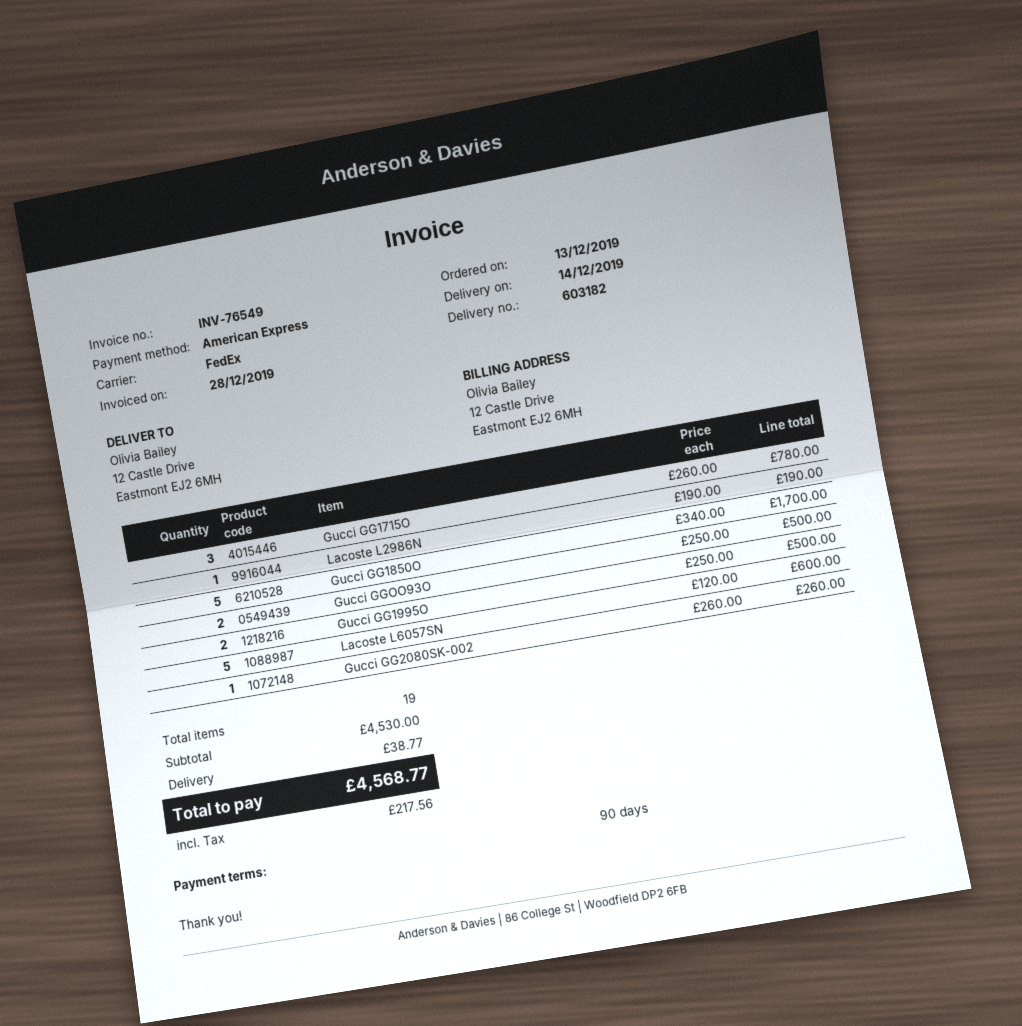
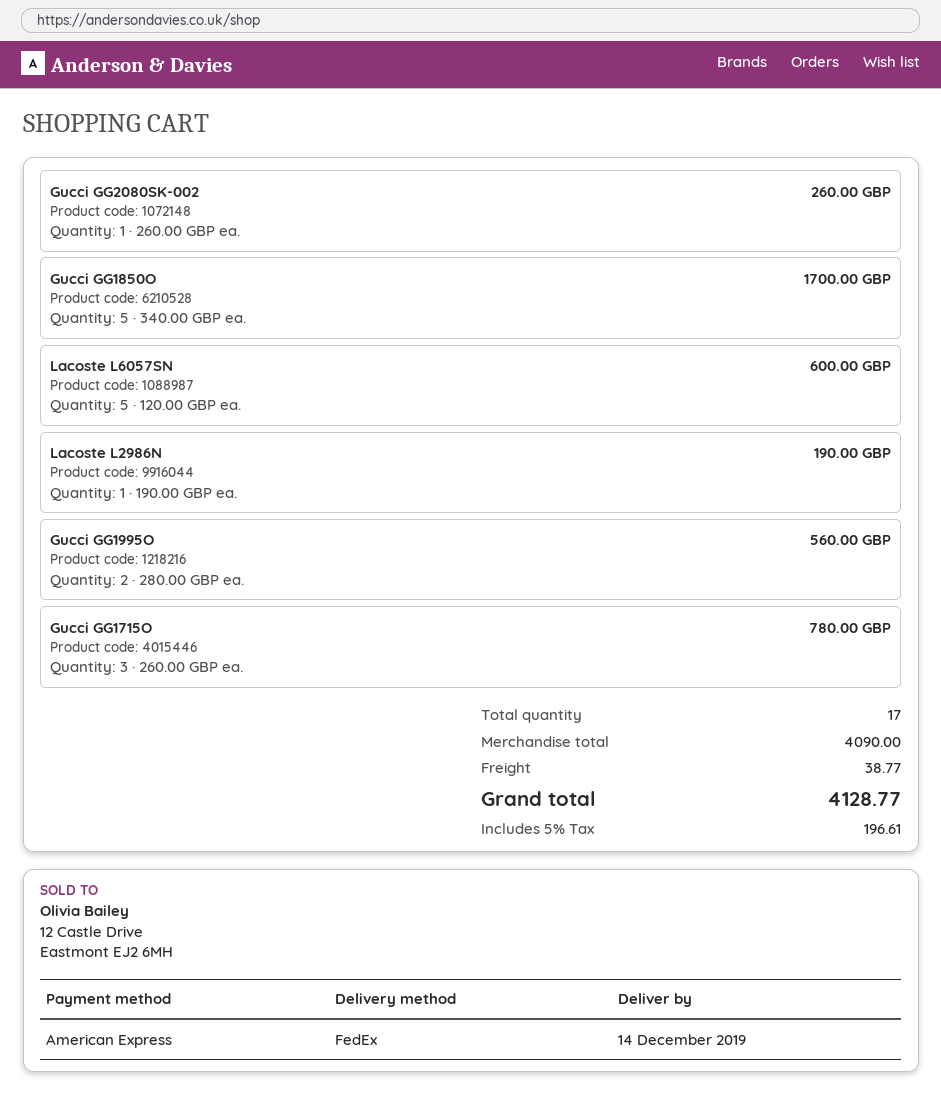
Gucci GGOO93O: 2 x 250.00 = 500.00 -> none
Gucci GG1995O: 2 x 250.00 = 500.00 -> 2 x 280.00 = 560.00
total quantity: 19 -> 17
subtotal: 4530.00 -> 4090.00
tax: 217.56 -> 196.61
total: 4568.77 -> 4128.77

